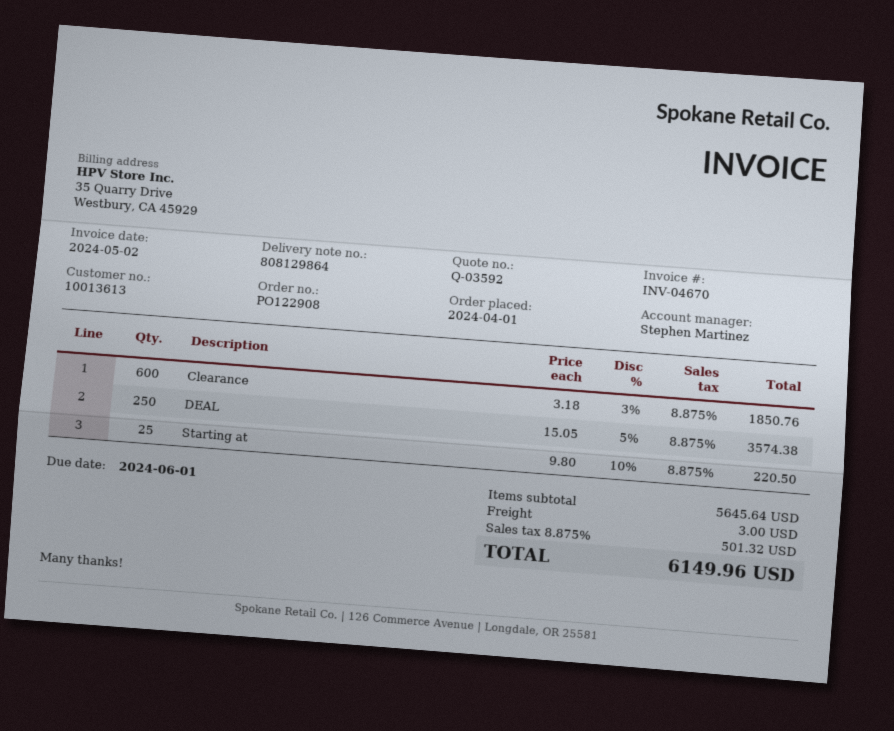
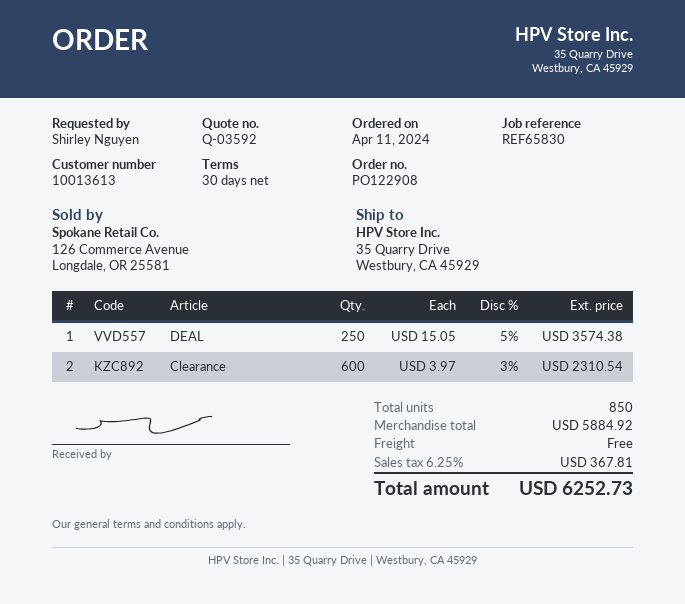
order date: 2024-04-01 -> 2024-04-11
Clearance: 600 x 3.18 - 3% = 1850.76 -> 600 x 3.97 - 3% = 2310.54
Starting at: 25 x 9.80 - 10% = 220.50 -> none
subtotal: 5645.64 -> 5884.92
shipping: 3.00 -> 0.00
tax: 8.875% = 501.32 -> 6.25% = 367.81
total: 6149.96 -> 6252.73

